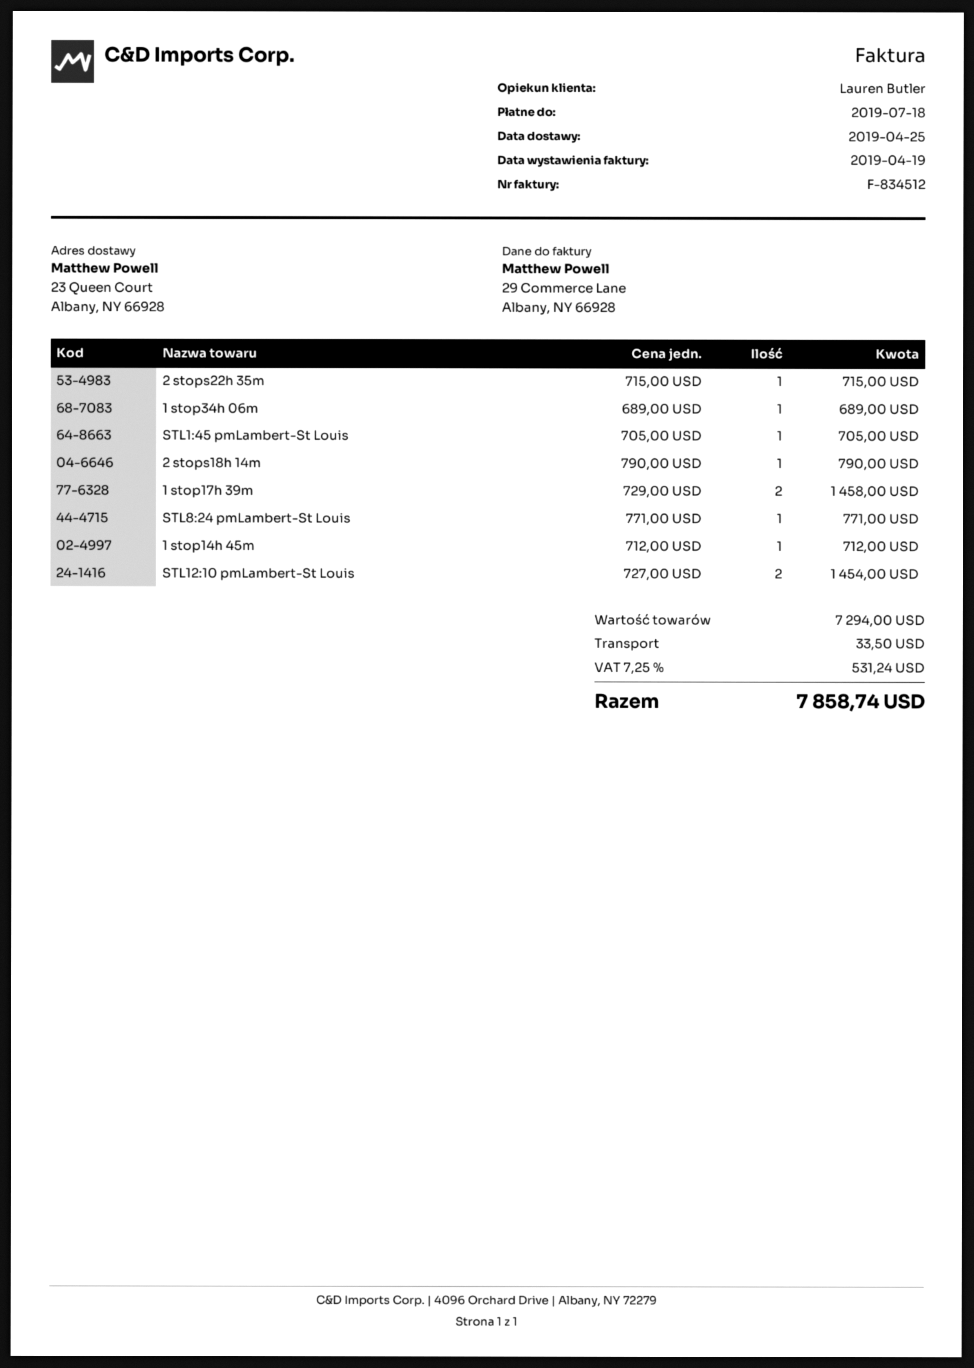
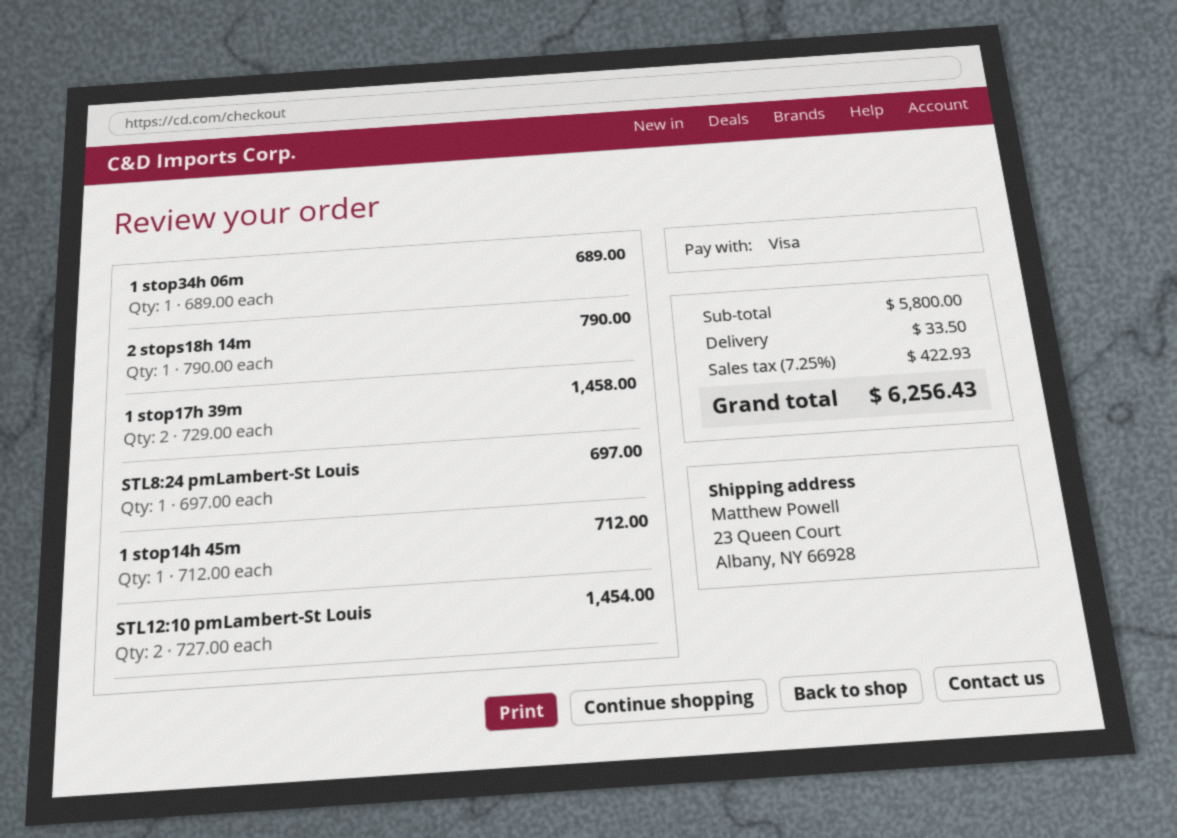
2 stops22h 35m: 1 x 715.00 = 715.00 -> none
STL1:45 pmLambert-St Louis: 1 x 705.00 = 705.00 -> none
STL8:24 pmLambert-St Louis: 1 x 771.00 = 771.00 -> 1 x 697.00 = 697.00
subtotal: 7294.00 -> 5800.00
tax: 7.25% = 531.24 -> 7.25% = 422.93
total: 7858.74 -> 6256.43

